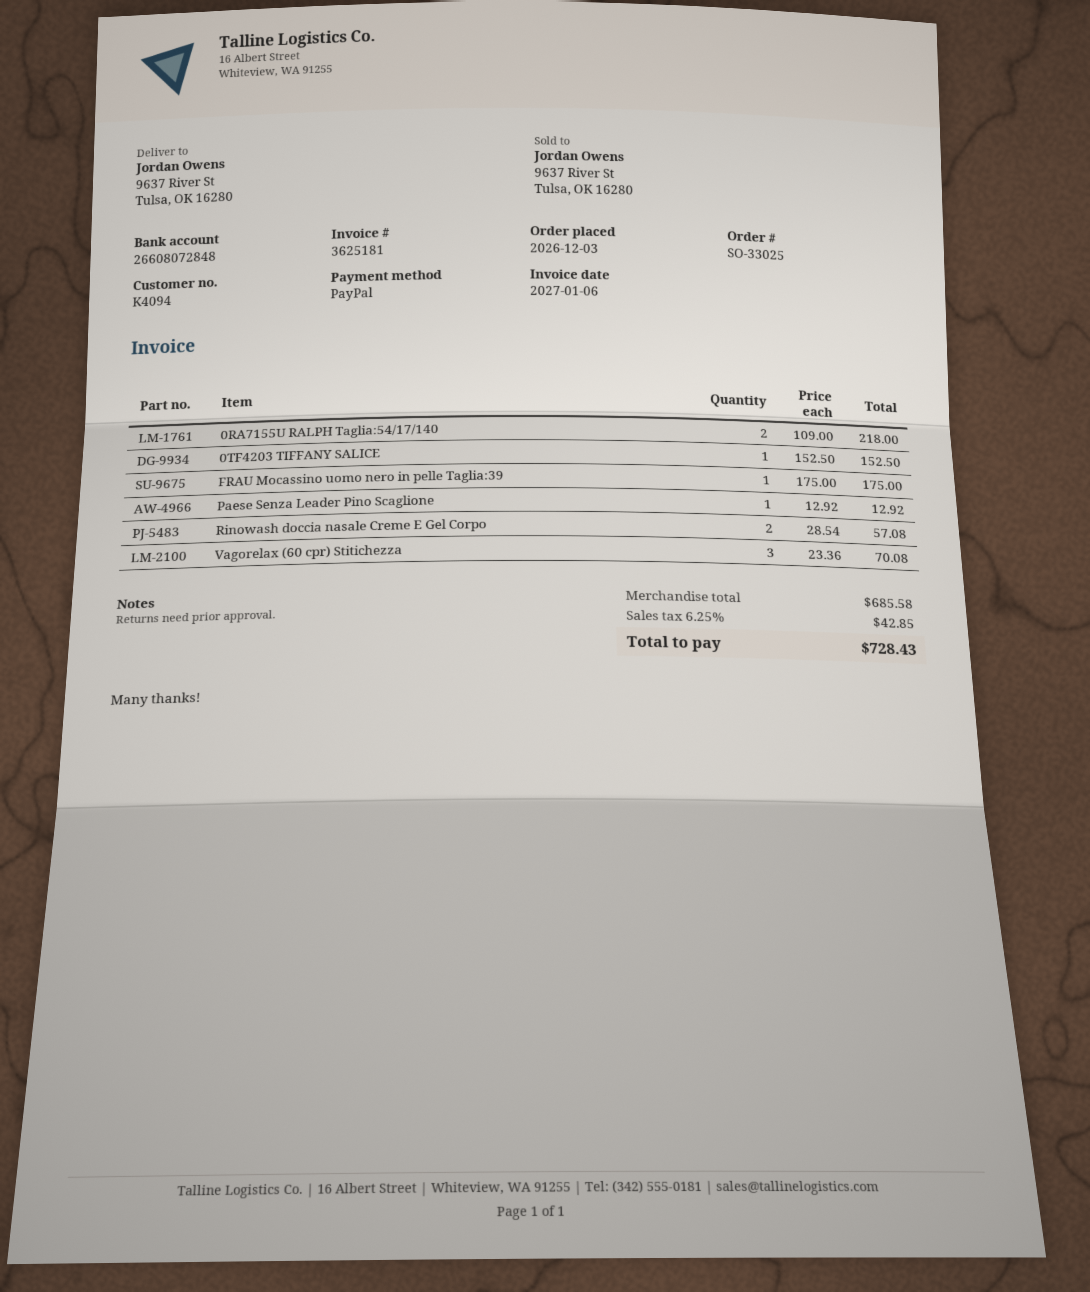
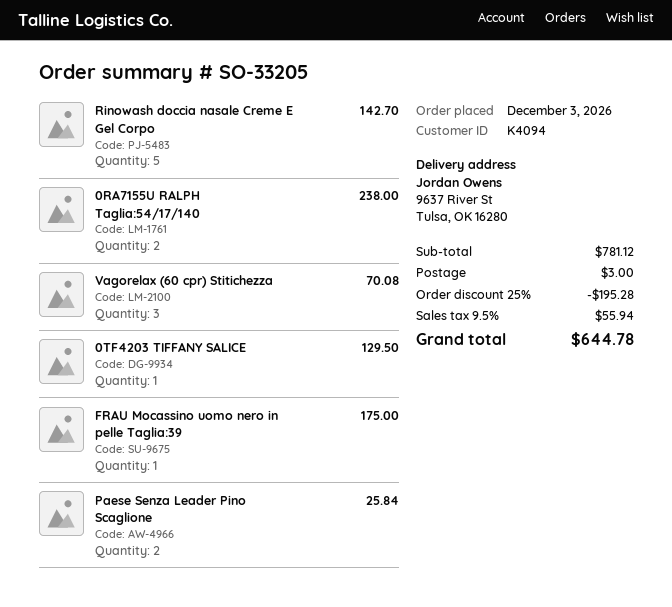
order number: SO-33025 -> SO-33205
0RA7155U RALPH Taglia:54/17/140: 2 for 218.00 -> 2 for 238.00
0TF4203 TIFFANY SALICE: 1 for 152.50 -> 1 for 129.50
Paese Senza Leader Pino Scaglione: 1 for 12.92 -> 2 for 25.84
Rinowash doccia nasale Creme E Gel Corpo: 2 for 57.08 -> 5 for 142.70
subtotal: 685.58 -> 781.12
discount: none -> 25% = 195.28
shipping: none -> 3.00
tax: 6.25% = 42.85 -> 9.5% = 55.94
total: 728.43 -> 644.78

